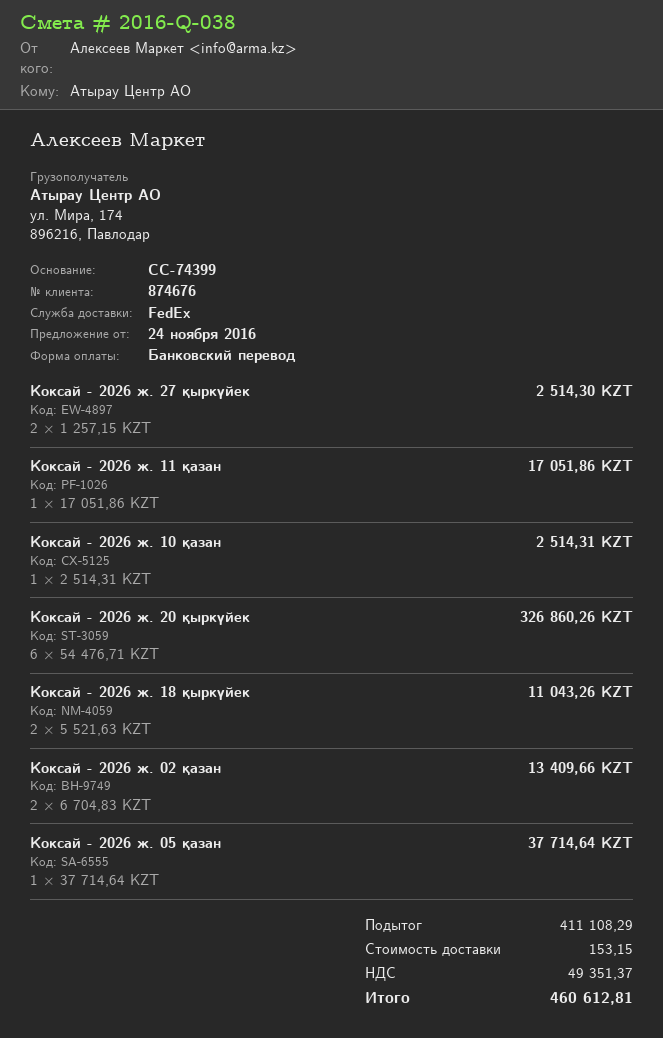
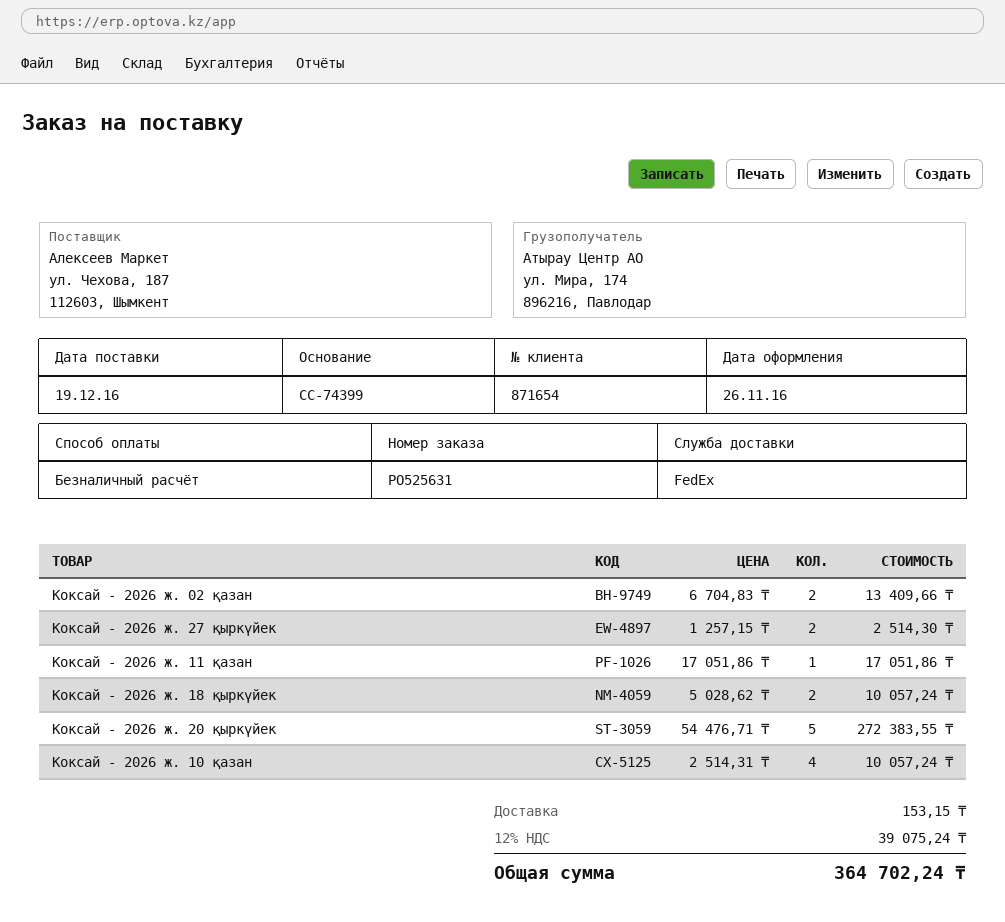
customer number: 874676 -> 871654
Коксай - 2026 ж. 10 қазан: 1 x 2514.31 = 2514.31 -> 4 x 2514.31 = 10057.24
Коксай - 2026 ж. 20 қыркүйек: 6 x 54476.71 = 326860.26 -> 5 x 54476.71 = 272383.55
Коксай - 2026 ж. 18 қыркүйек: 2 x 5521.63 = 11043.26 -> 2 x 5028.62 = 10057.24
Коксай - 2026 ж. 05 қазан: 1 x 37714.64 = 37714.64 -> none
tax: 49351.37 -> 39075.24
total: 460612.81 -> 364702.24

